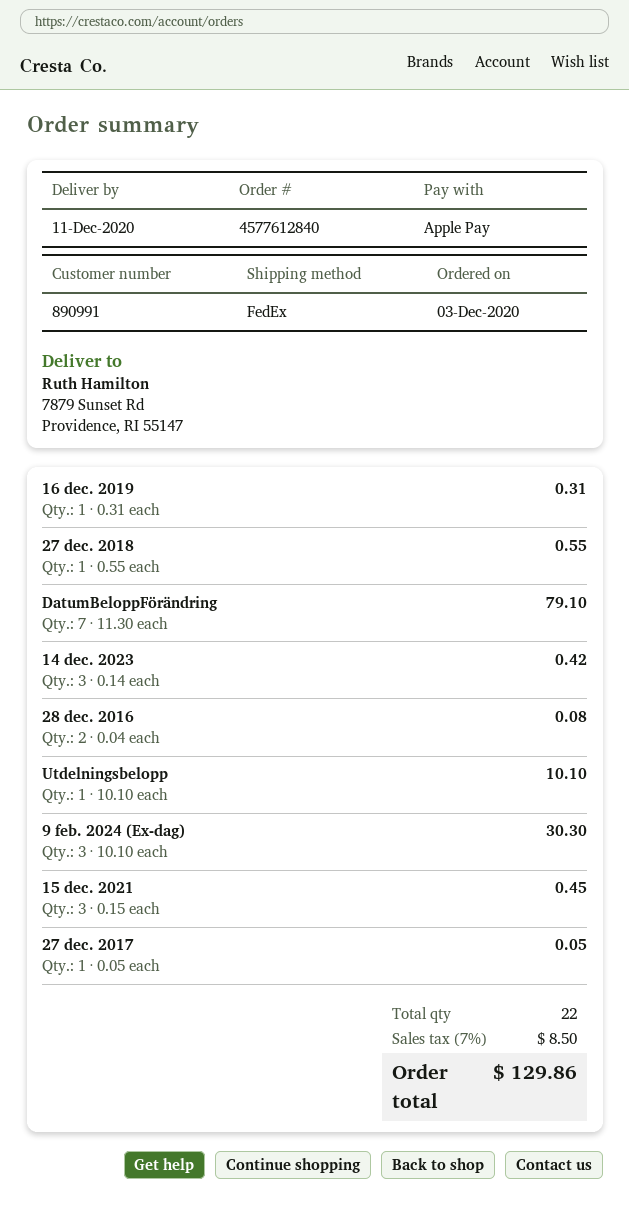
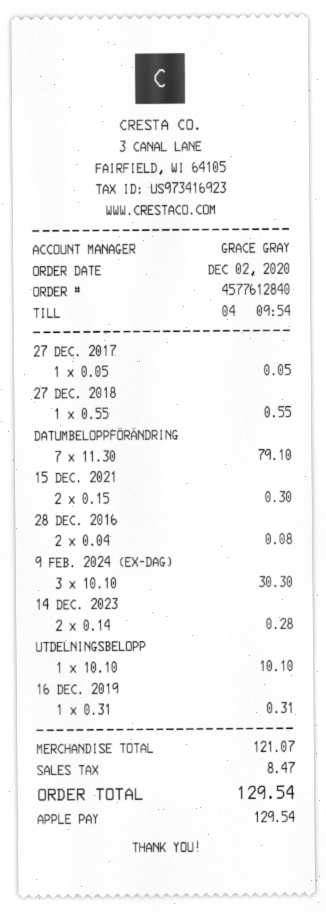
order date: 2020-12-03 -> 2020-12-02
14 dec. 2023: 3 x 0.14 = 0.42 -> 2 x 0.14 = 0.28
15 dec. 2021: 3 x 0.15 = 0.45 -> 2 x 0.15 = 0.30
tax: 8.50 -> 8.47
total: 129.86 -> 129.54

